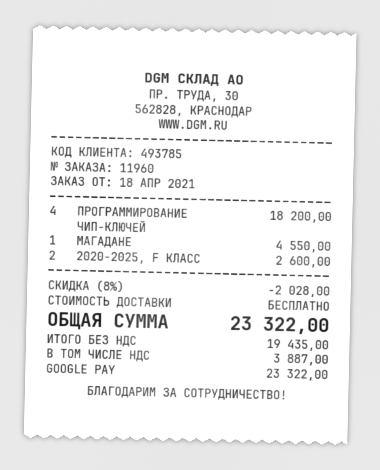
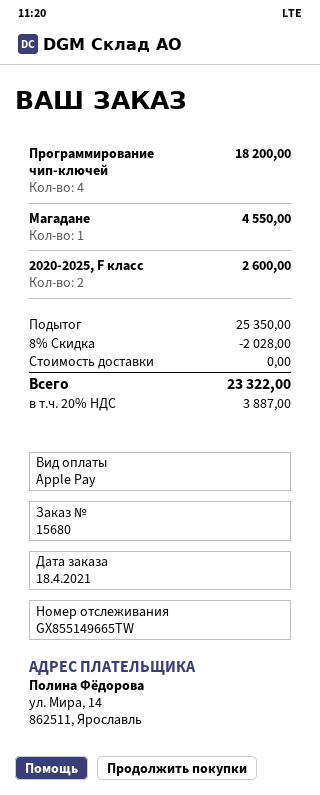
order number: 11960 -> 15680
payment method: Google Pay -> Apple Pay

